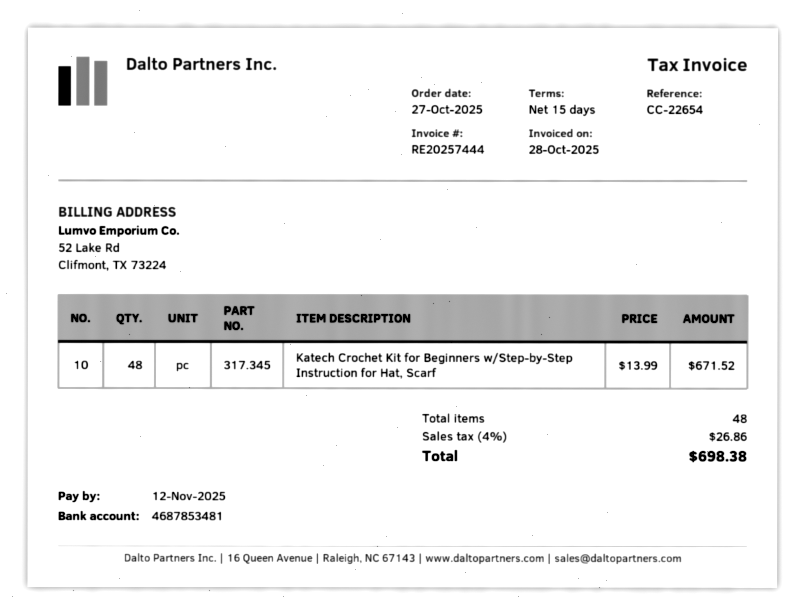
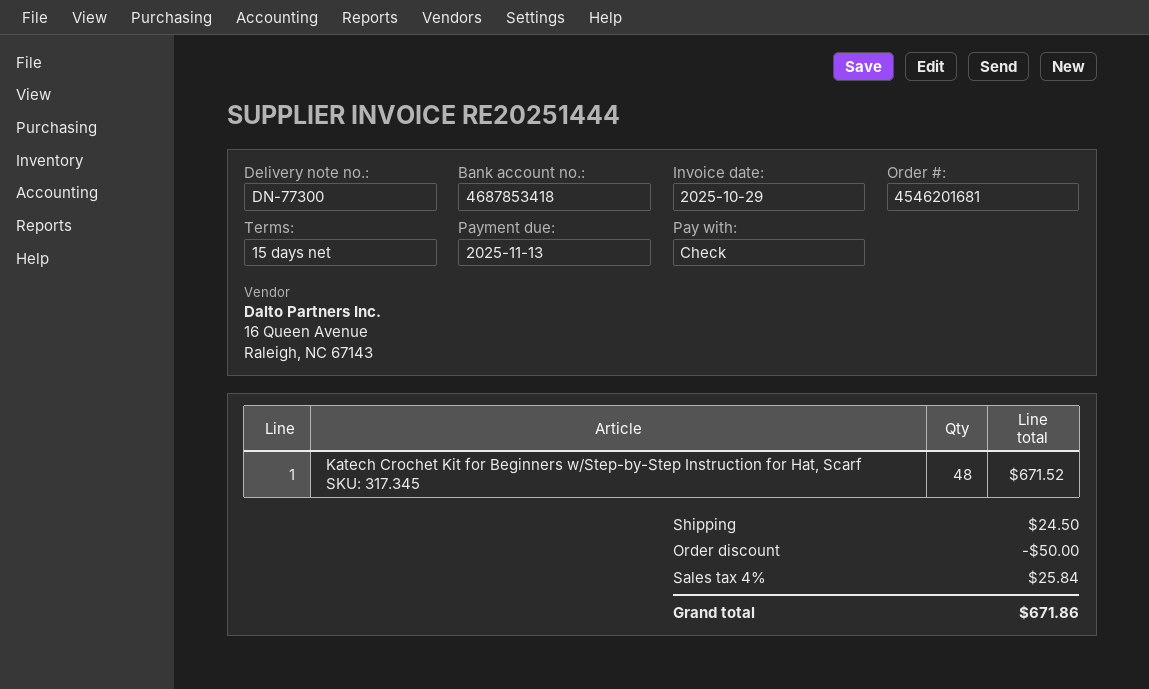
invoice number: RE20257444 -> RE20251444
invoice date: 2025-10-28 -> 2025-10-29
due date: 2025-11-12 -> 2025-11-13
bank account: 4687853481 -> 4687853418
discount: none -> 50.00
shipping: none -> 24.50
tax: 4% = 26.86 -> 4% = 25.84
total: 698.38 -> 671.86

